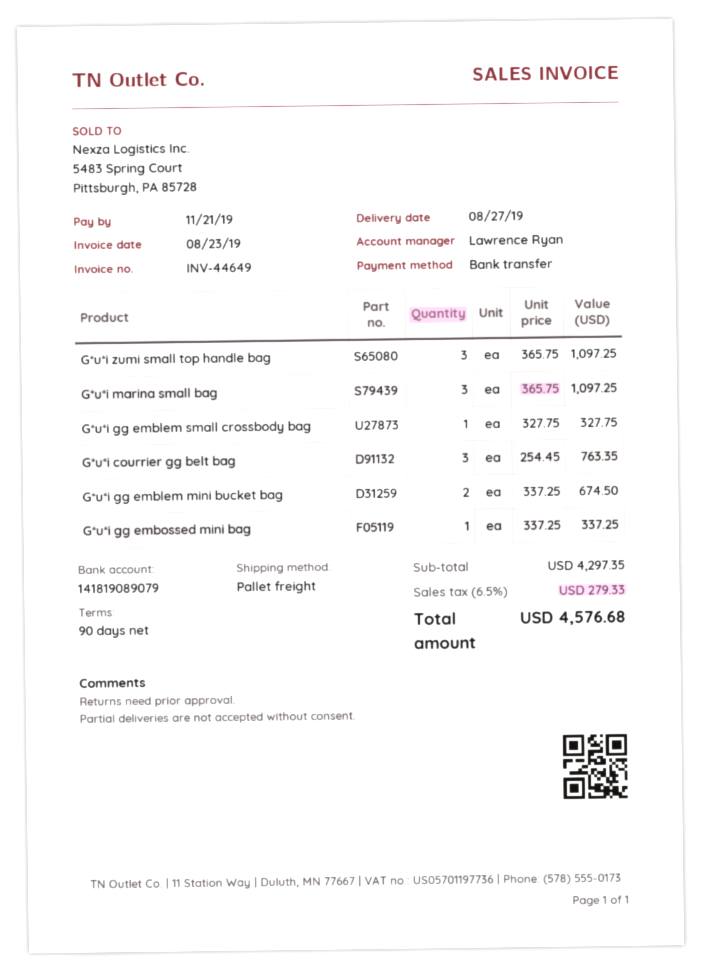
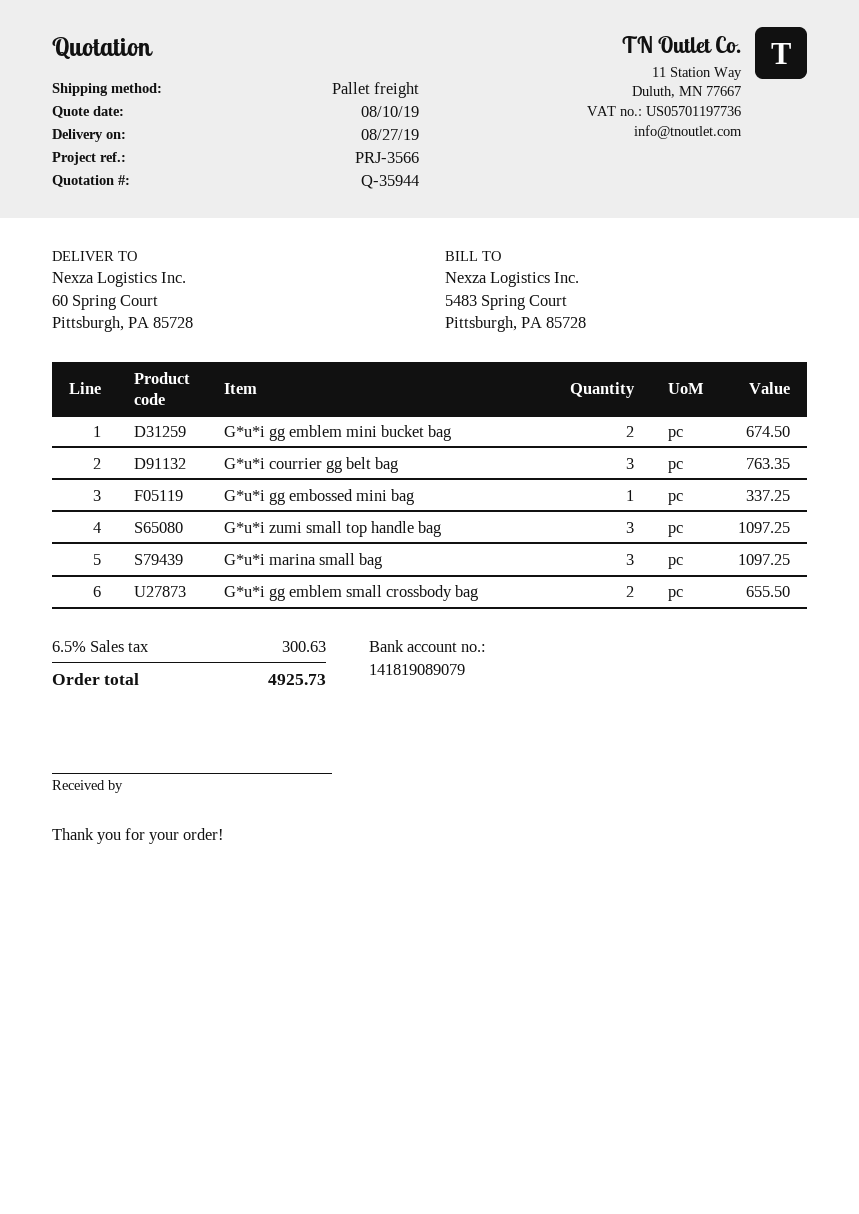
G*u*i gg emblem small crossbody bag: 1 for 327.75 -> 2 for 655.50
tax: 6.5% = 279.33 -> 6.5% = 300.63
total: 4576.68 -> 4925.73

